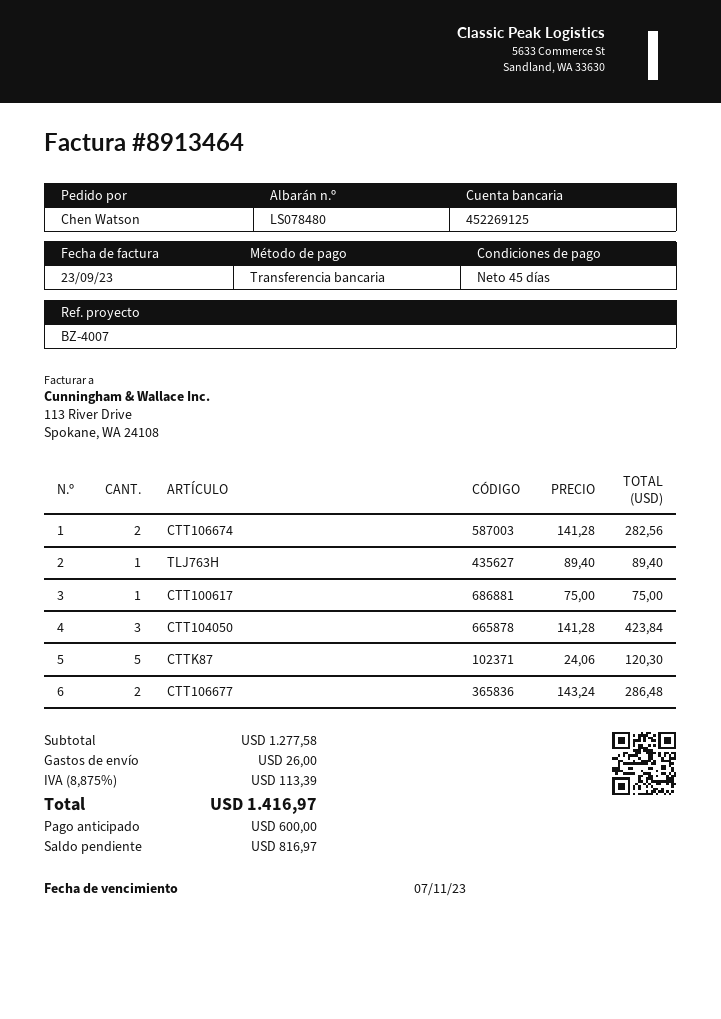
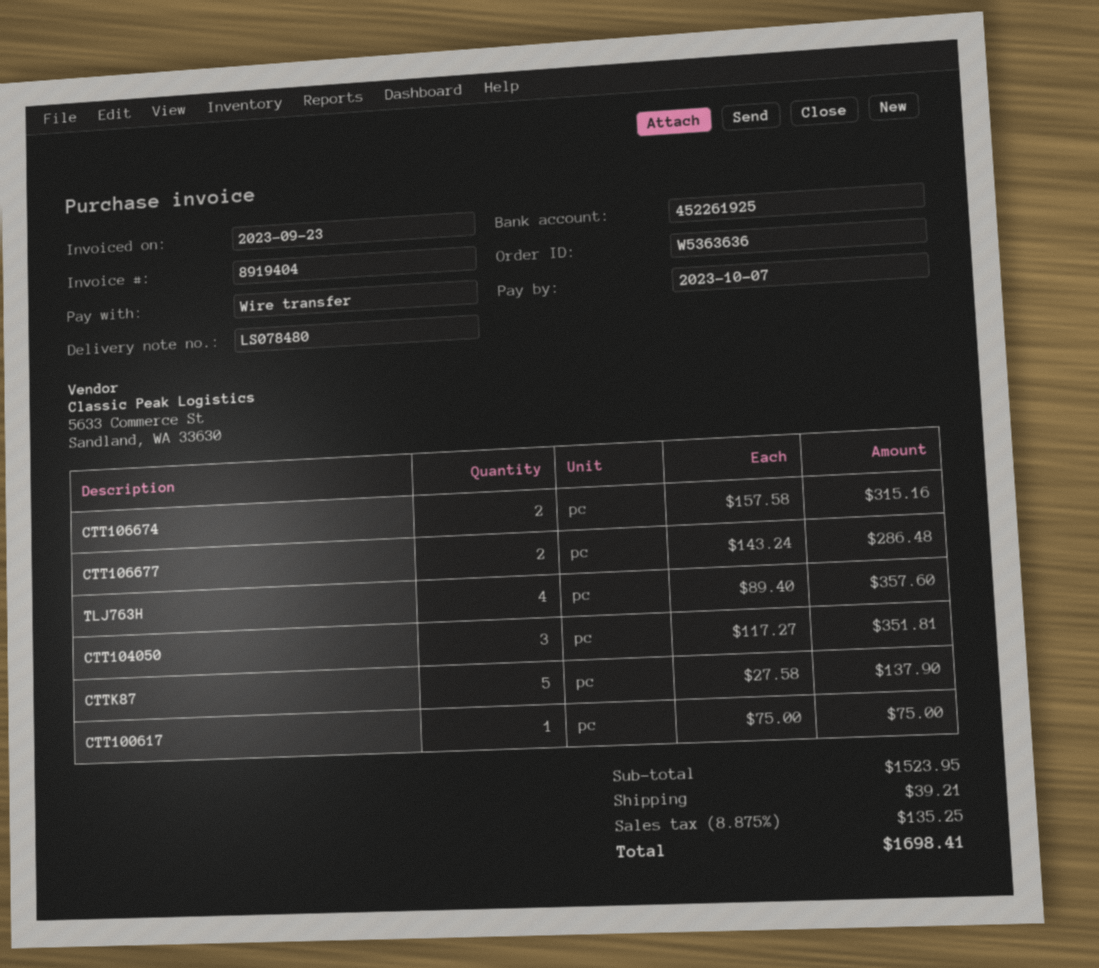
invoice number: 8913464 -> 8919404
due date: 2023-11-07 -> 2023-10-07
bank account: 452269125 -> 452261925
CTT106674: 2 x 141.28 = 282.56 -> 2 x 157.58 = 315.16
TLJ763H: 1 x 89.40 = 89.40 -> 4 x 89.40 = 357.60
CTT104050: 3 x 141.28 = 423.84 -> 3 x 117.27 = 351.81
CTTK87: 5 x 24.06 = 120.30 -> 5 x 27.58 = 137.90
subtotal: 1277.58 -> 1523.95
shipping: 26.00 -> 39.21
tax: 8.875% = 113.39 -> 8.875% = 135.25
total: 1416.97 -> 1698.41

